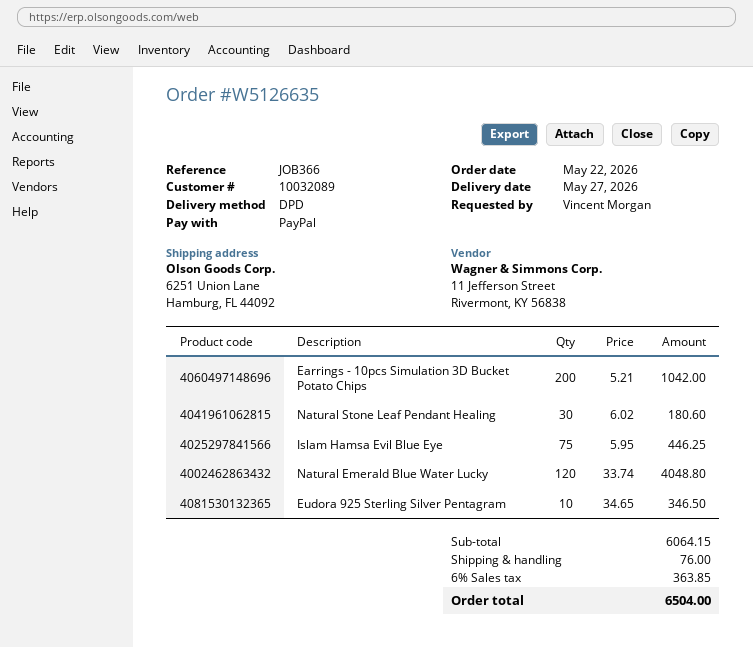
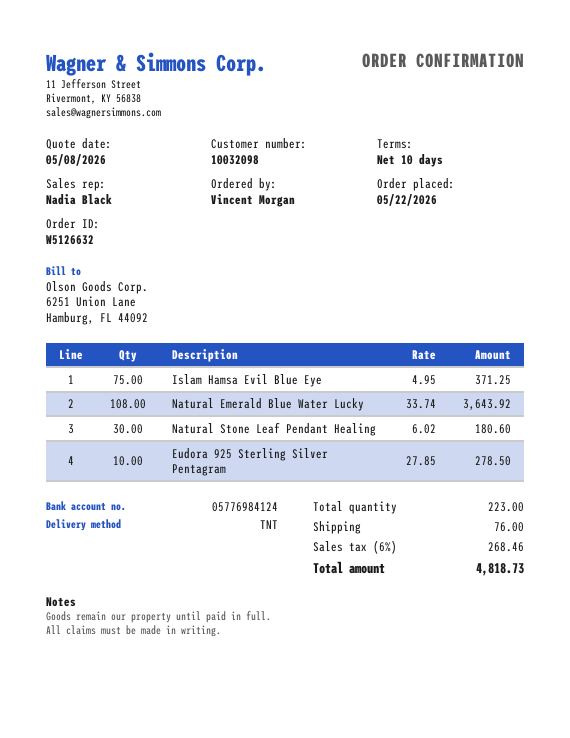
order number: W5126635 -> W5126632
customer number: 10032089 -> 10032098
shipping method: DPD -> TNT
Earrings - 10pcs Simulation 3D Bucket Potato Chips: 200 x 5.21 = 1042.00 -> none
Islam Hamsa Evil Blue Eye: 75 x 5.95 = 446.25 -> 75 x 4.95 = 371.25
Natural Emerald Blue Water Lucky: 120 x 33.74 = 4048.80 -> 108 x 33.74 = 3643.92
Eudora 925 Sterling Silver Pentagram: 10 x 34.65 = 346.50 -> 10 x 27.85 = 278.50
tax: 6% = 363.85 -> 6% = 268.46
total: 6504.00 -> 4818.73

